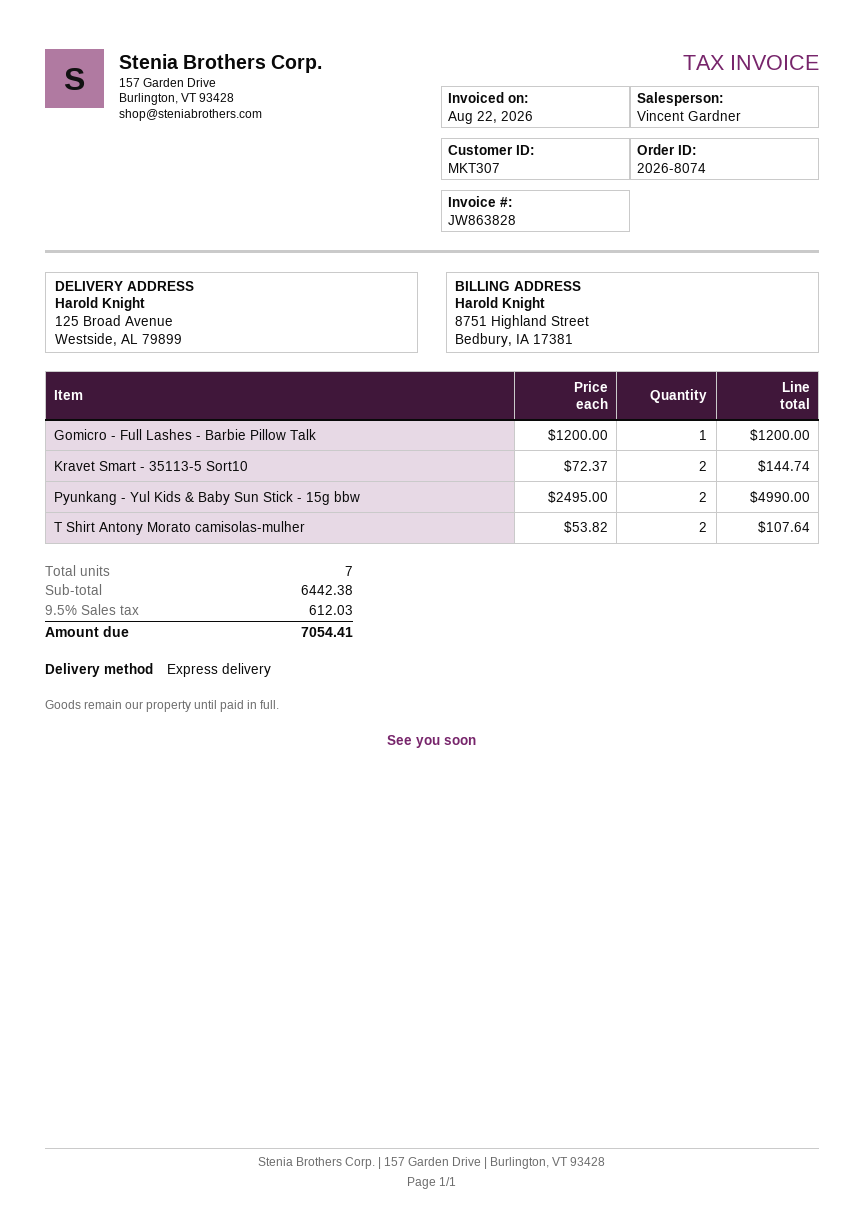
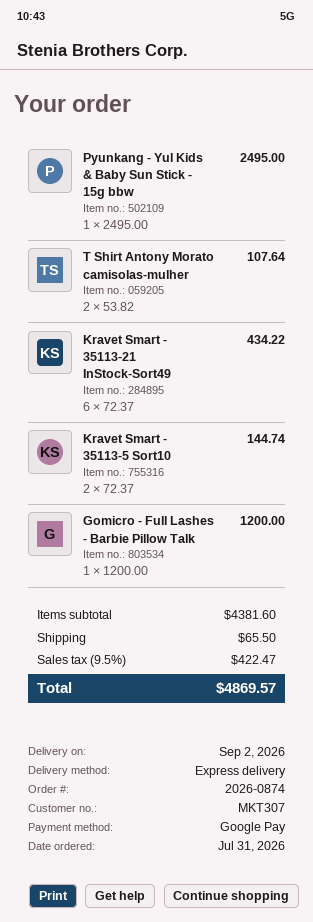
order number: 2026-8074 -> 2026-0874
Pyunkang - Yul Kids & Baby Sun Stick - 15g bbw: 2 x 2495.00 = 4990.00 -> 1 x 2495.00 = 2495.00
Kravet Smart - 35113-21 InStock-Sort49: none -> 6 x 72.37 = 434.22
subtotal: 6442.38 -> 4381.60
shipping: none -> 65.50
tax: 9.5% = 612.03 -> 9.5% = 422.47
total: 7054.41 -> 4869.57

